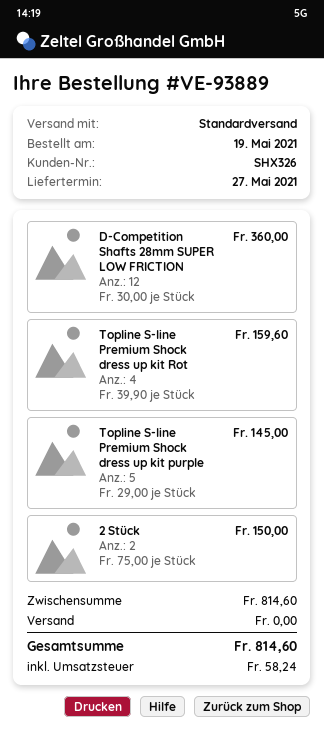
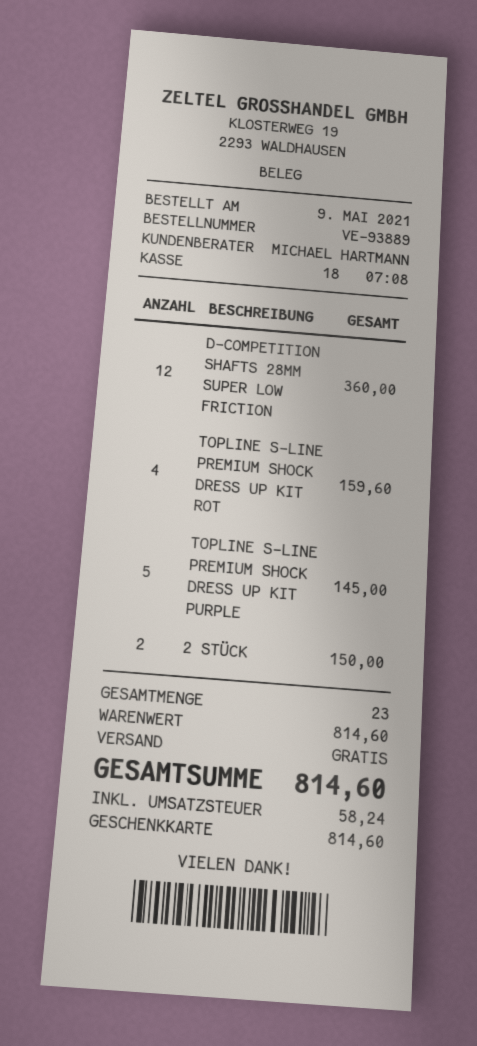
order date: 2021-05-19 -> 2021-05-09

